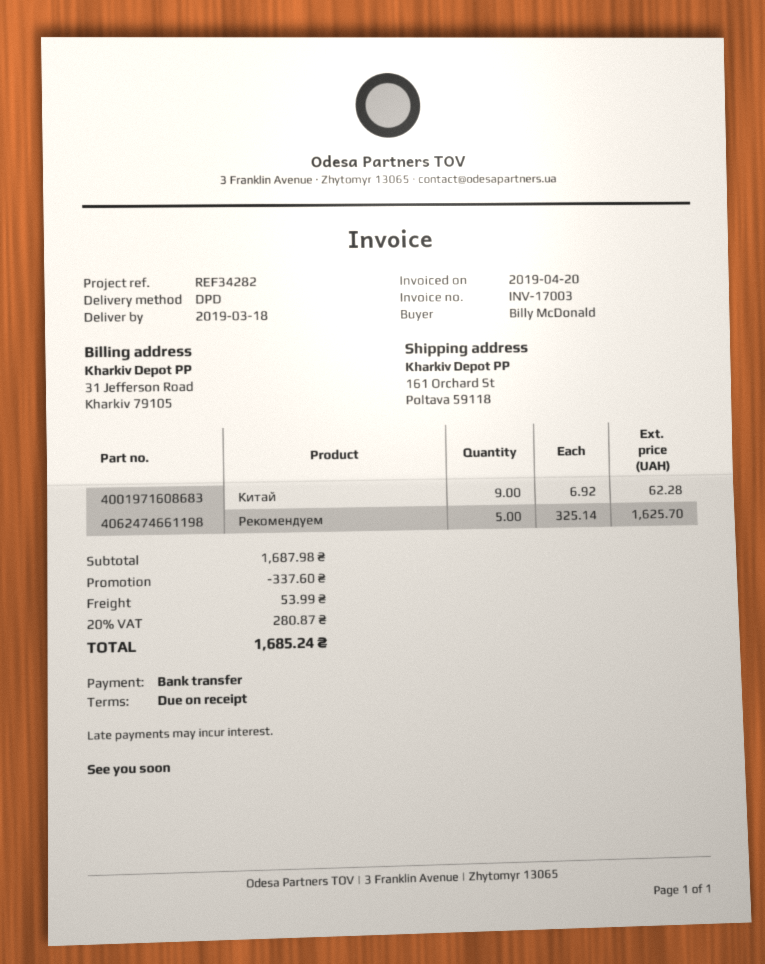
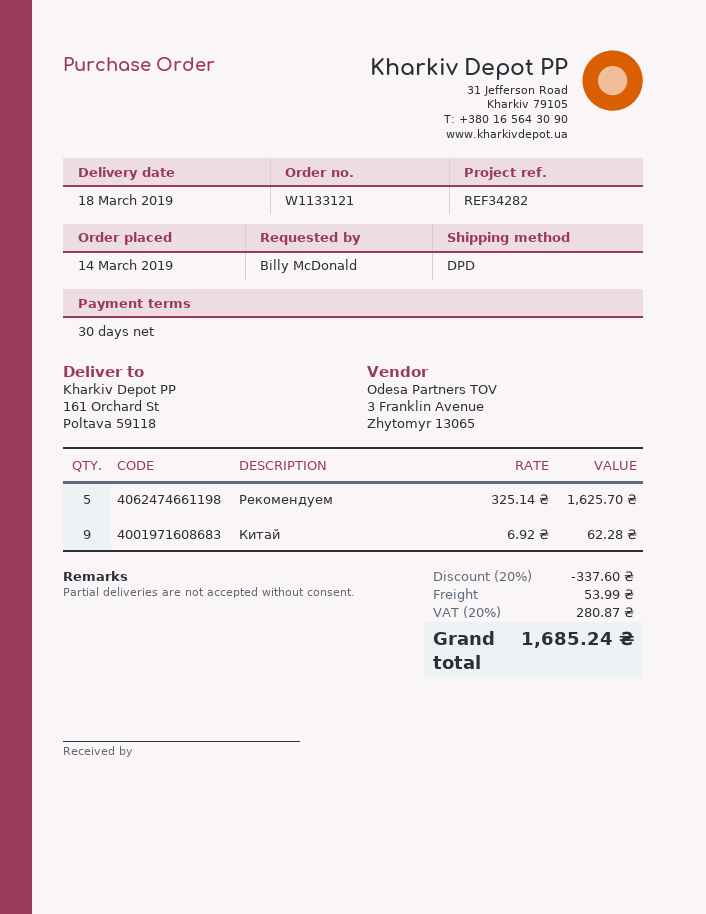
payment terms: on receipt -> 30 days

